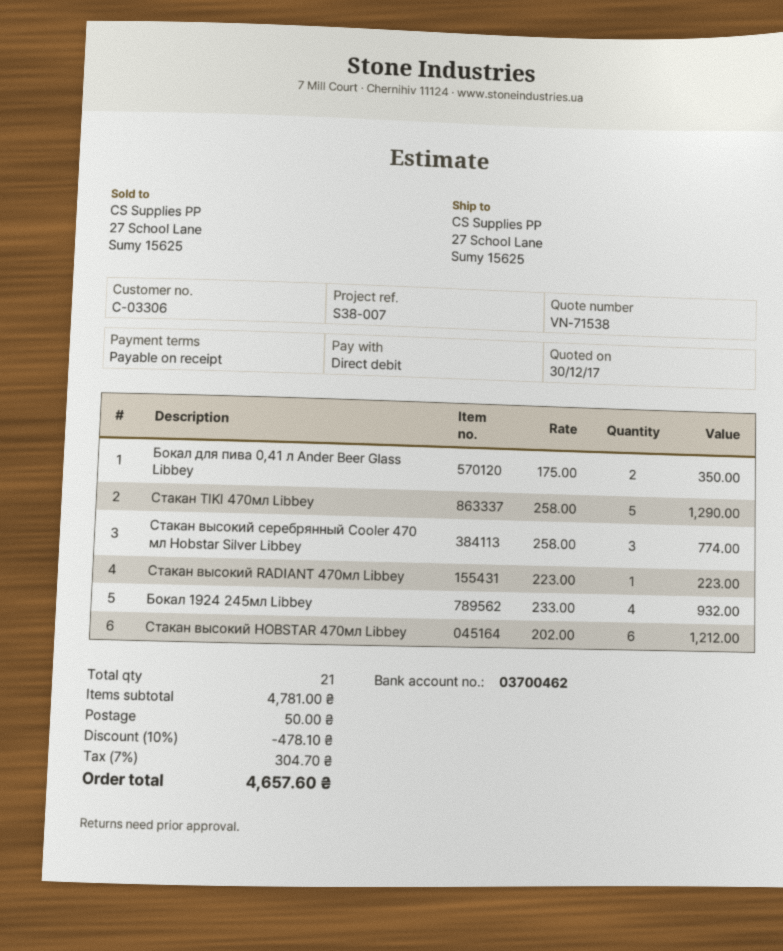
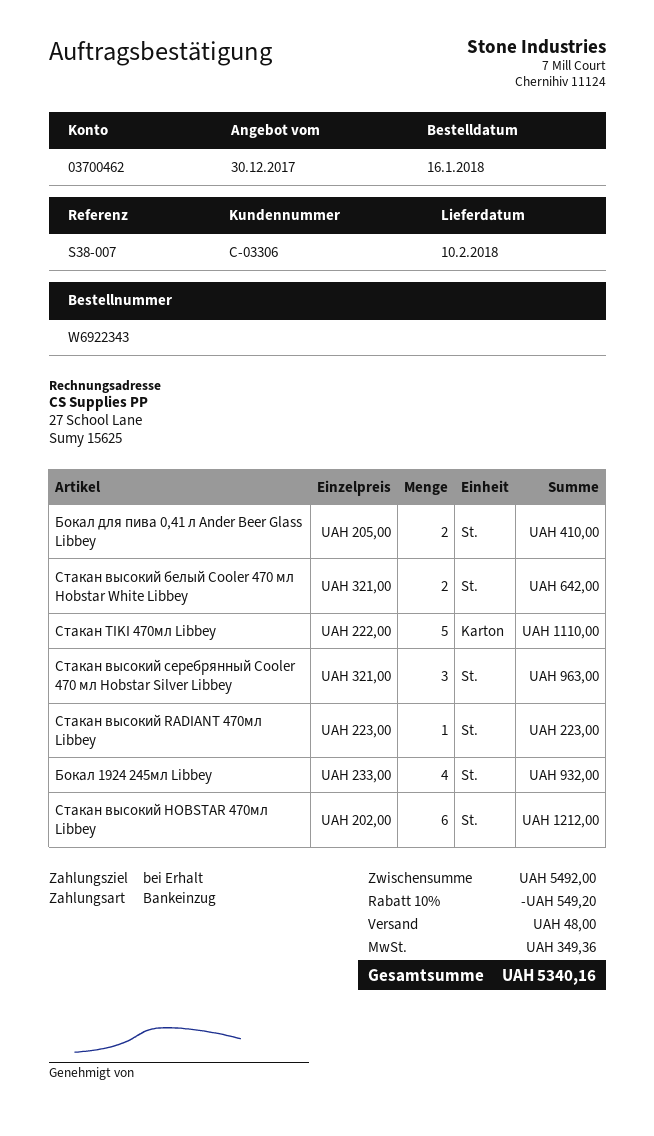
Бокал для пива 0,41 л Ander Beer Glass Libbey: 2 x 175.00 = 350.00 -> 2 x 205.00 = 410.00
Стакан TIKI 470мл Libbey: 5 x 258.00 = 1290.00 -> 5 x 222.00 = 1110.00
Стакан высокий серебрянный Cooler 470 мл Hobstar Silver Libbey: 3 x 258.00 = 774.00 -> 3 x 321.00 = 963.00
Стакан высокий белый Cooler 470 мл Hobstar White Libbey: none -> 2 x 321.00 = 642.00
subtotal: 4781.00 -> 5492.00
discount: 10% = 478.10 -> 10% = 549.20
shipping: 50.00 -> 48.00
tax: 304.70 -> 349.36
total: 4657.60 -> 5340.16

